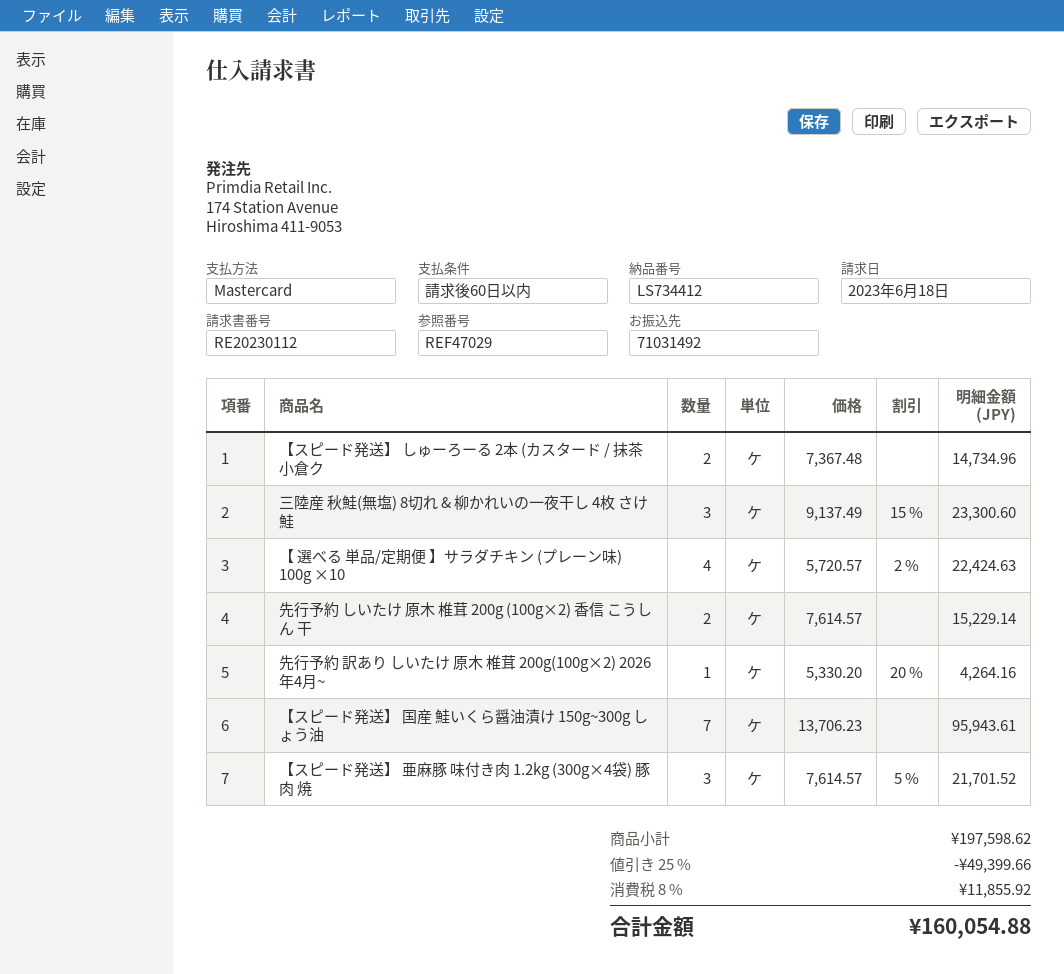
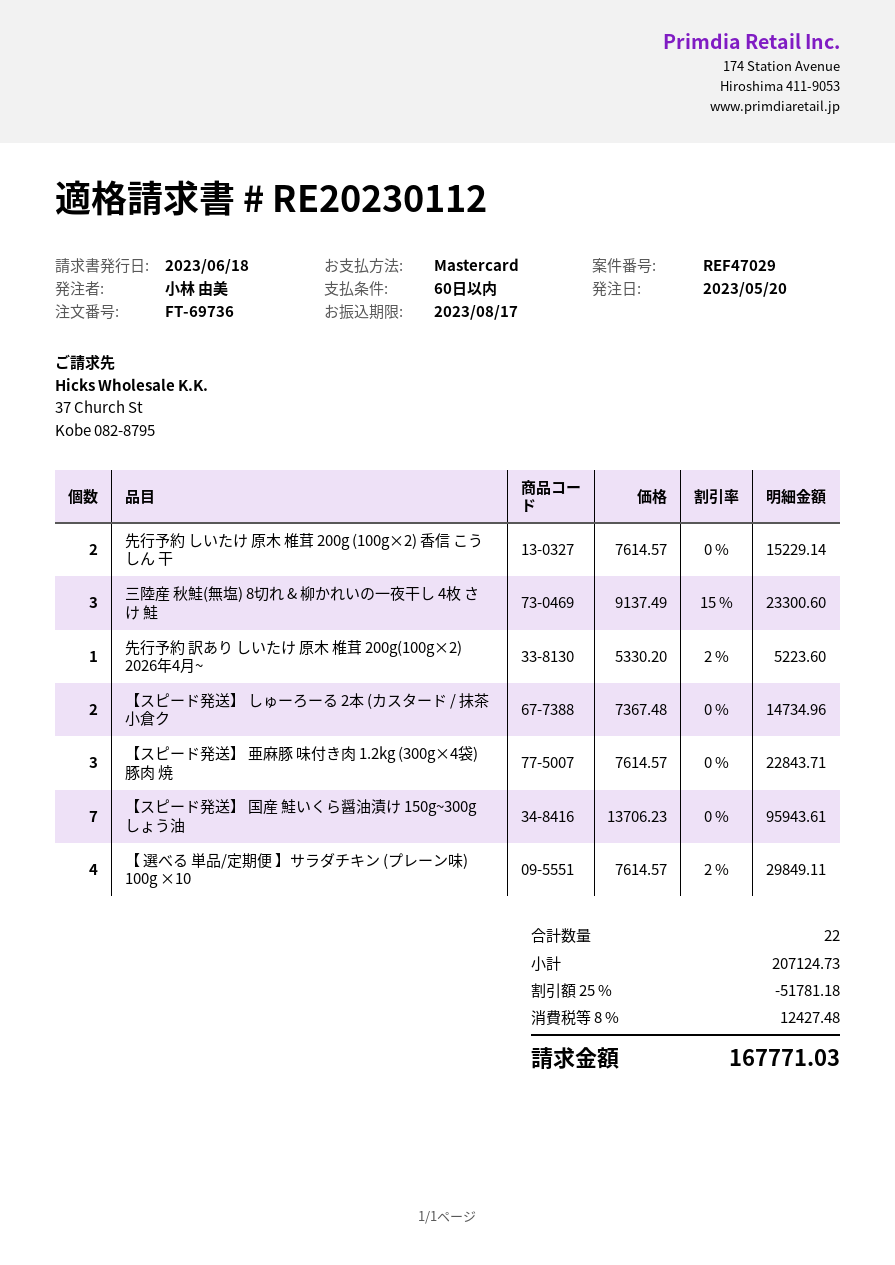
【 選べる 単品/定期便 】サラダチキン (プレーン味) 100g ×10: 4 x 5720.57 - 2% = 22424.63 -> 4 x 7614.57 - 2% = 29849.11
先行予約 訳あり しいたけ 原木 椎茸 200g(100g×2) 2026年4月~: 1 x 5330.20 - 20% = 4264.16 -> 1 x 5330.20 - 2% = 5223.60
【スピード発送】 亜麻豚 味付き肉 1.2kg (300g×4袋) 豚肉 焼: 3 x 7614.57 - 5% = 21701.52 -> 3 x 7614.57 = 22843.71
subtotal: 197598.62 -> 207124.73
discount: 25% = 49399.66 -> 25% = 51781.18
tax: 8% = 11855.92 -> 8% = 12427.48
total: 160054.88 -> 167771.03

